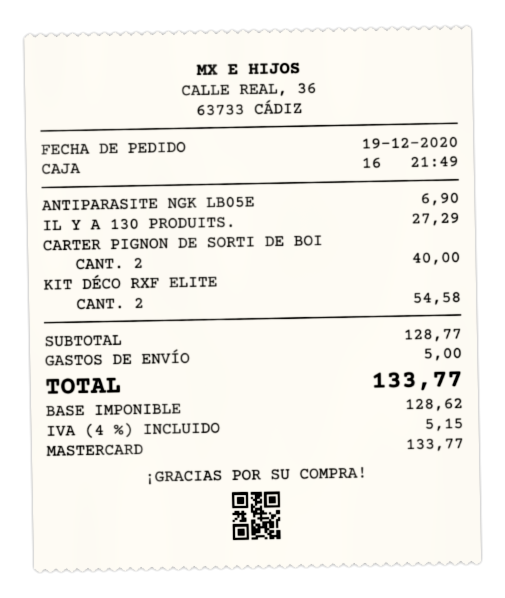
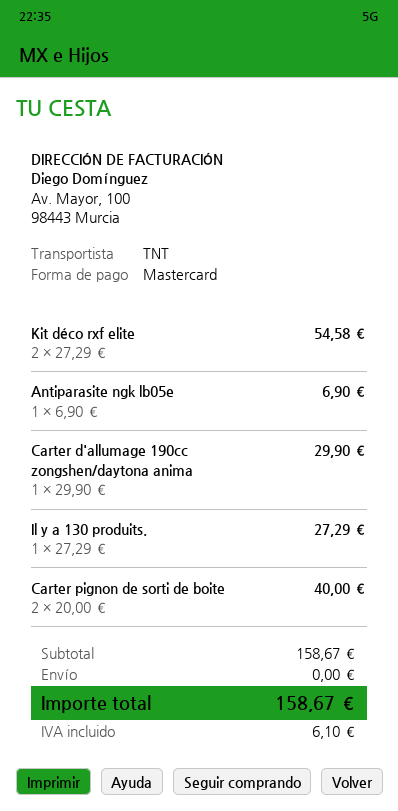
Carter d'allumage 190cc zongshen/daytona anima: none -> 1 for 29.90
subtotal: 128.77 -> 158.67
shipping: 5.00 -> 0.00
tax: 5.15 -> 6.10
total: 133.77 -> 158.67

